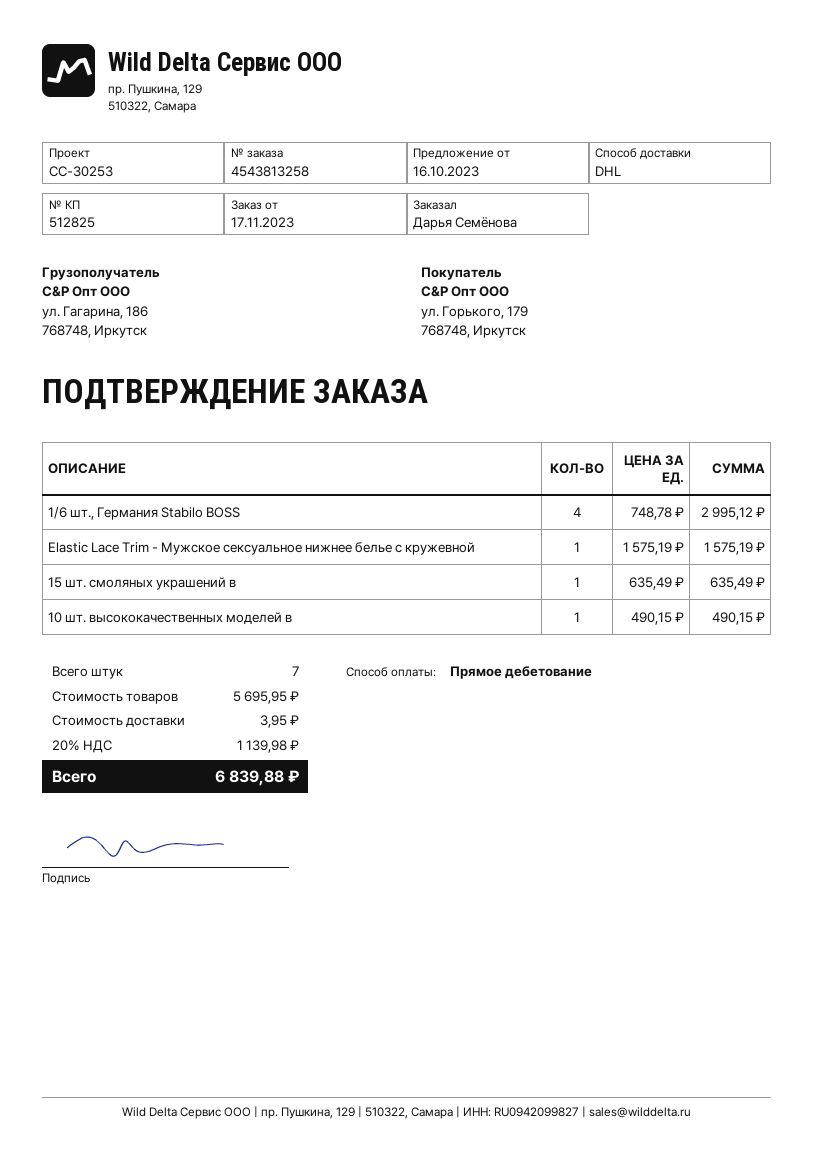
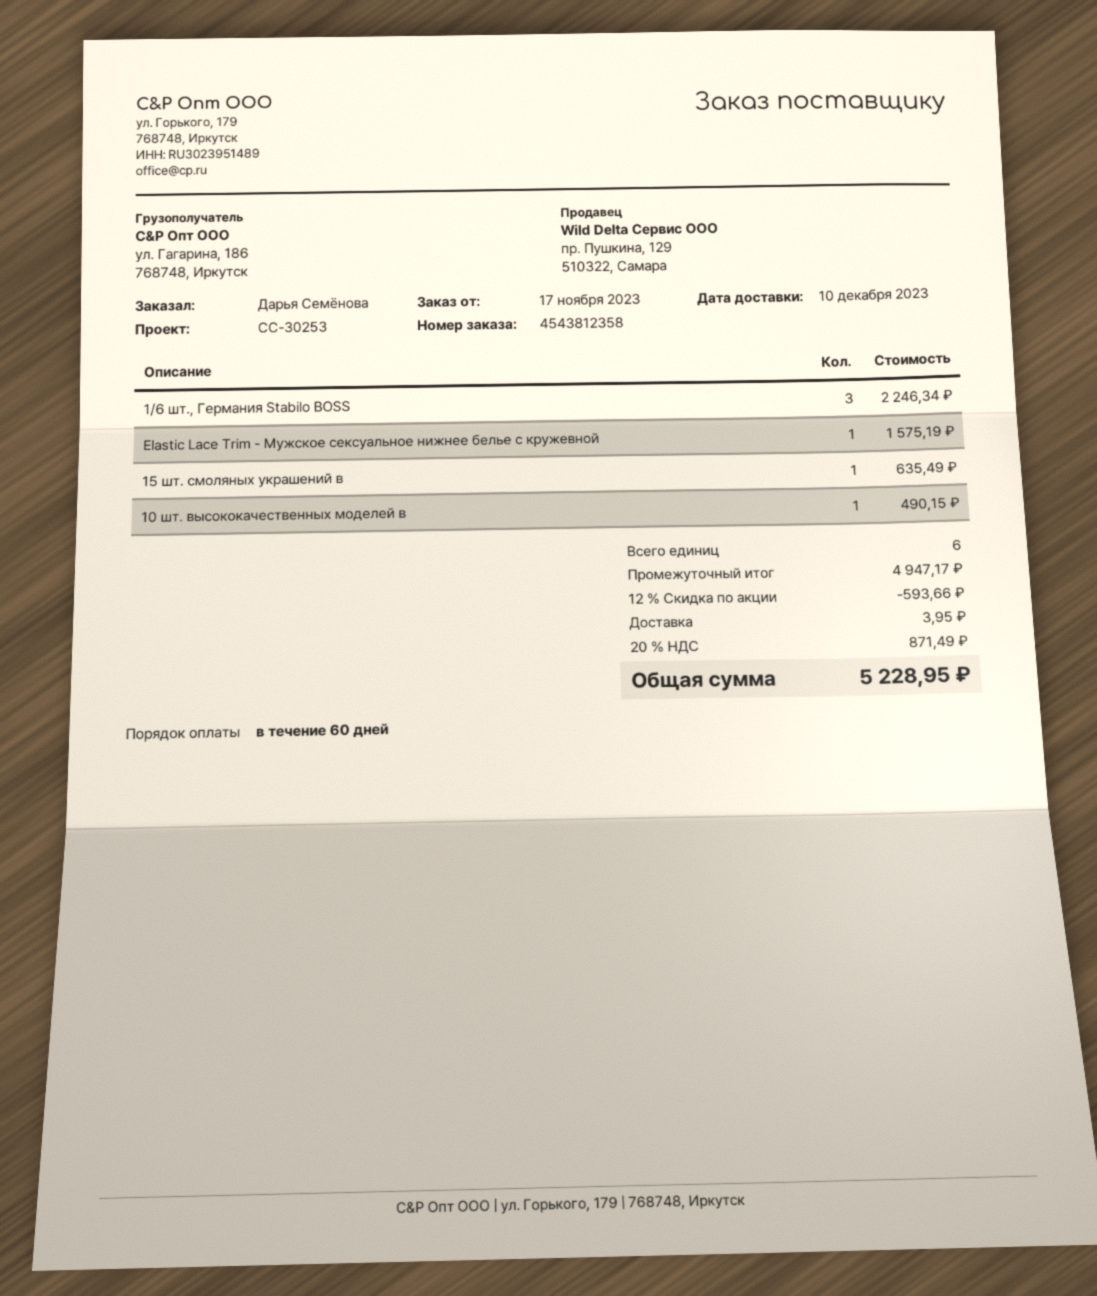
order number: 4543813258 -> 4543812358
1/6 шт., Германия Stabilo BOSS: 4 for 2995.12 -> 3 for 2246.34
total quantity: 7 -> 6
subtotal: 5695.95 -> 4947.17
discount: none -> 12% = 593.66
tax: 20% = 1139.98 -> 20% = 871.49
total: 6839.88 -> 5228.95

